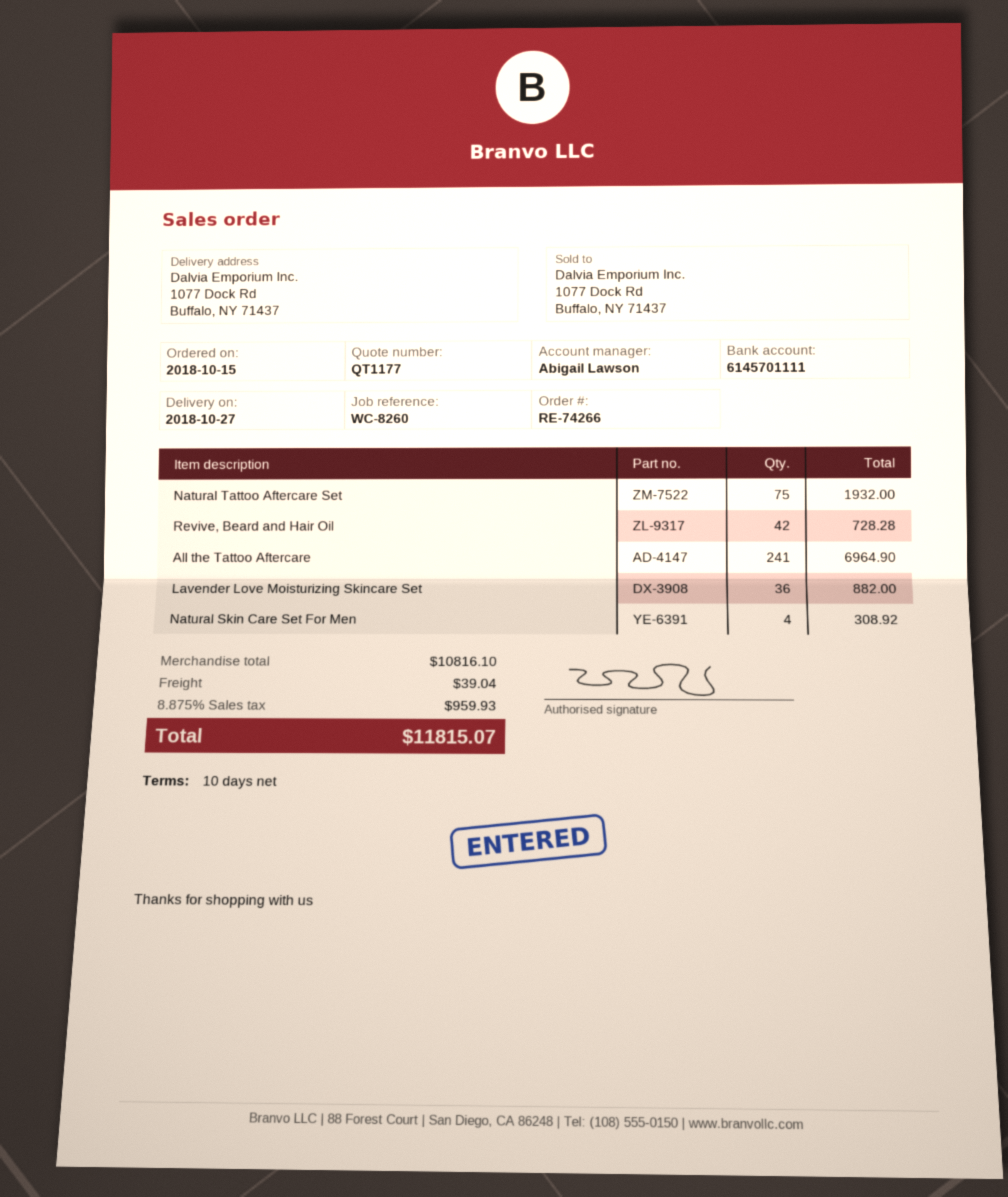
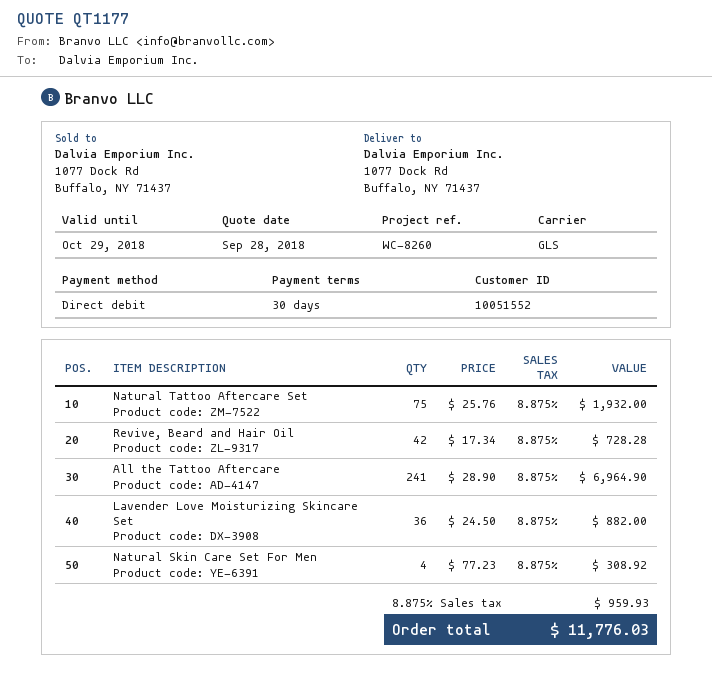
payment terms: 10 days -> 30 days
shipping: 39.04 -> none
total: 11815.07 -> 11776.03

